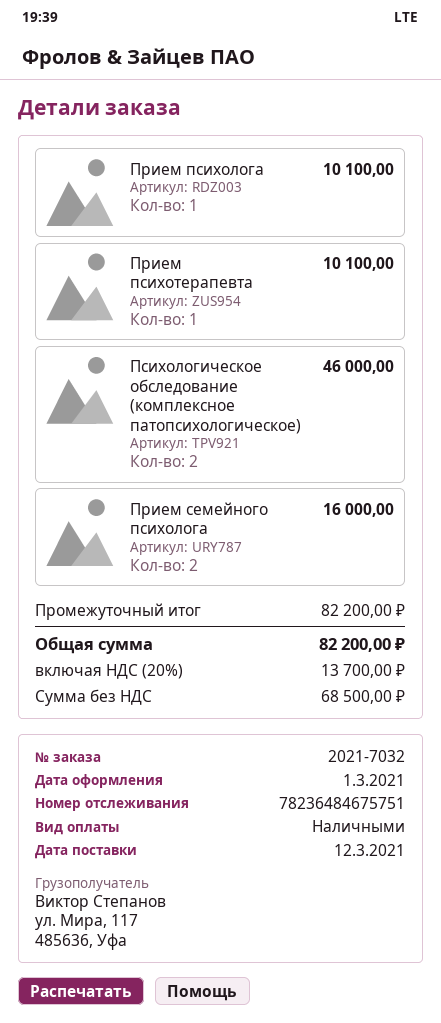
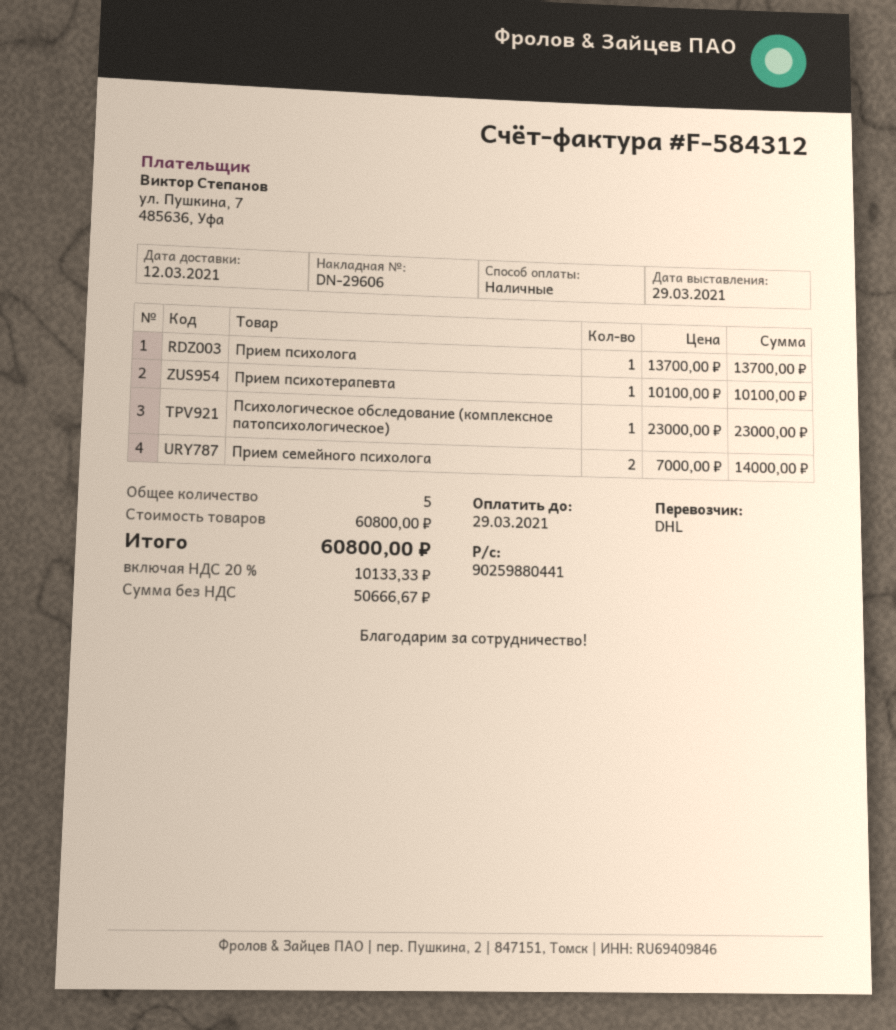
Прием психолога: 1 for 10100.00 -> 1 for 13700.00
Психологическое обследование (комплексное патопсихологическое): 2 for 46000.00 -> 1 for 23000.00
Прием семейного психолога: 2 for 16000.00 -> 2 for 14000.00
subtotal: 82200.00 -> 60800.00
net: 68500.00 -> 50666.67
tax: 20% = 13700.00 -> 20% = 10133.33
total: 82200.00 -> 60800.00

